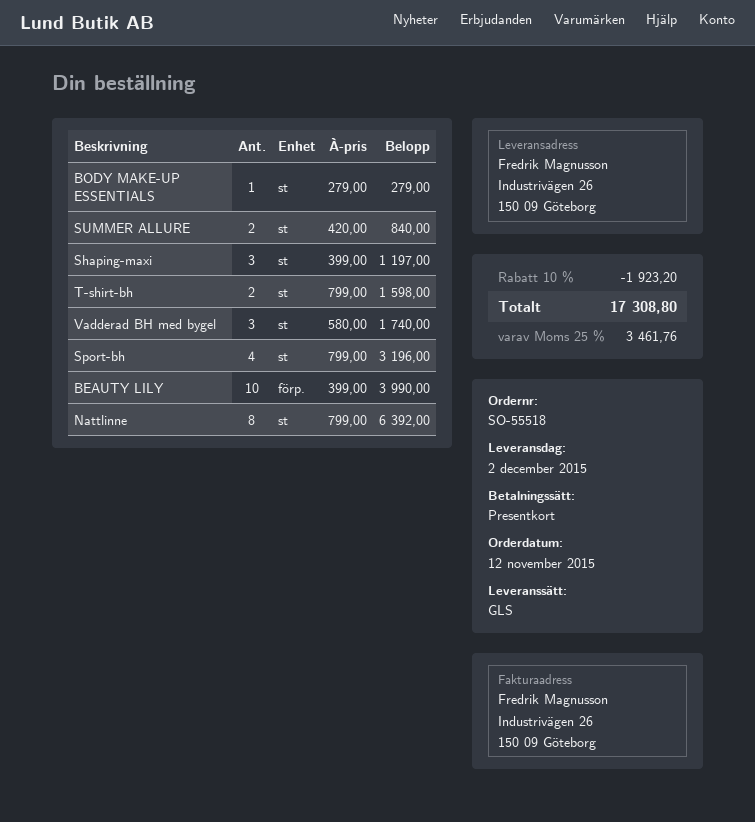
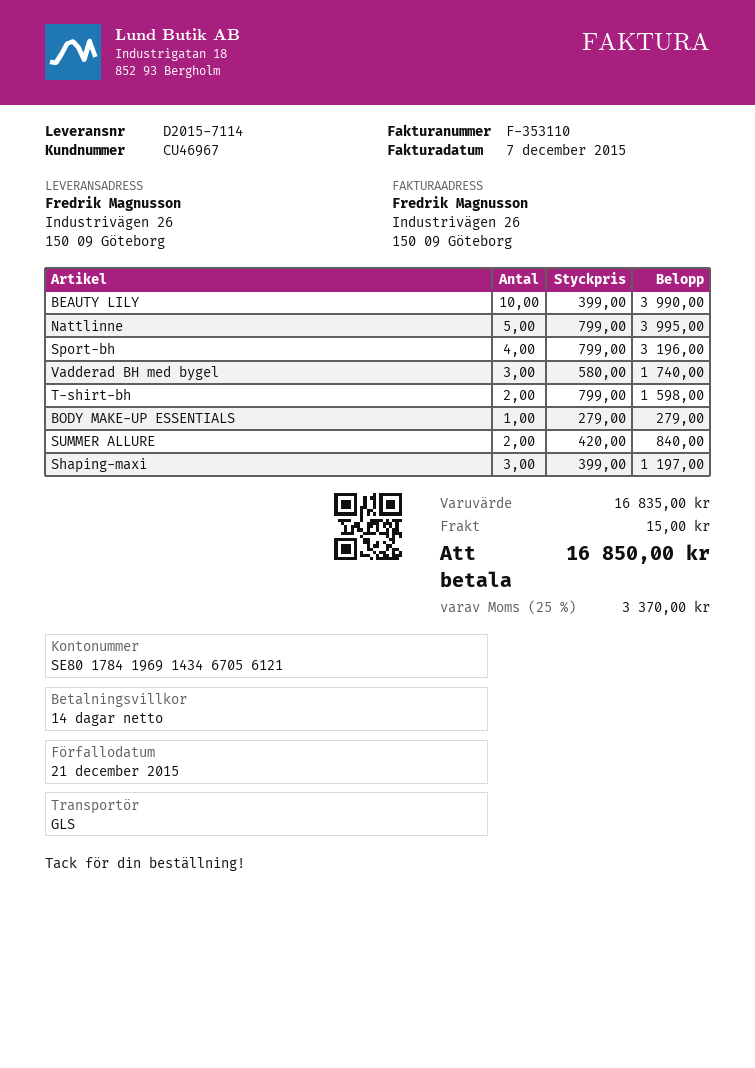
Nattlinne: 8 x 799.00 = 6392.00 -> 5 x 799.00 = 3995.00
discount: 10% = 1923.20 -> none
shipping: none -> 15.00
tax: 25% = 3461.76 -> 25% = 3370.00
total: 17308.80 -> 16850.00

